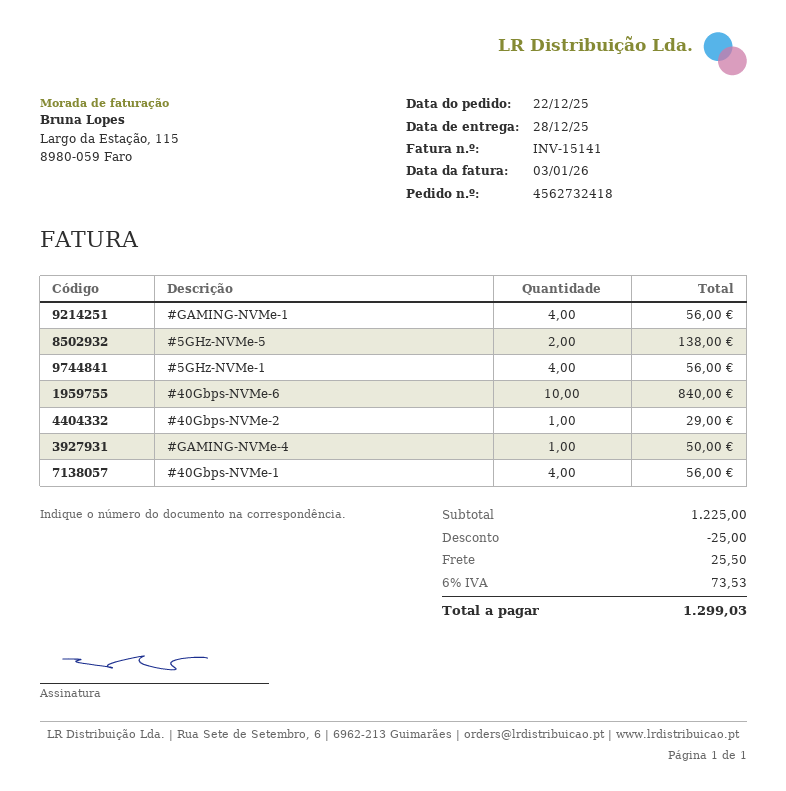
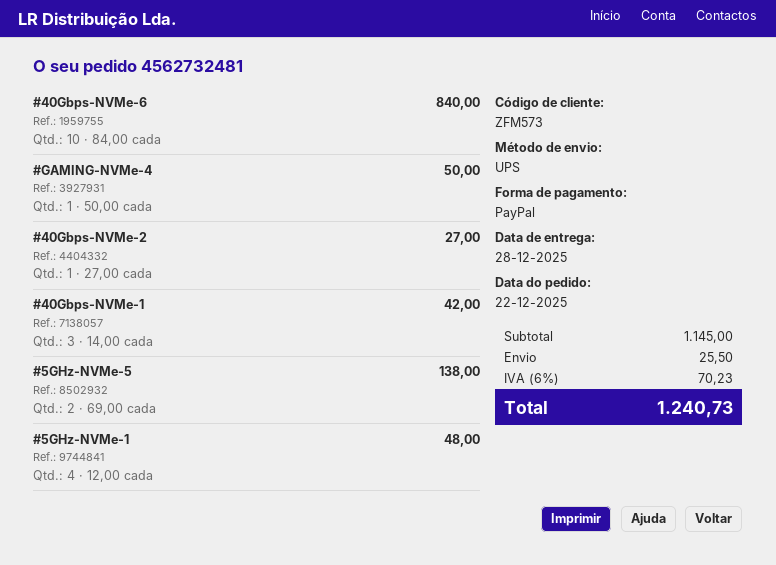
order number: 4562732418 -> 4562732481
#GAMING-NVMe-1: 4 for 56.00 -> none
#5GHz-NVMe-1: 4 for 56.00 -> 4 for 48.00
#40Gbps-NVMe-2: 1 for 29.00 -> 1 for 27.00
#40Gbps-NVMe-1: 4 for 56.00 -> 3 for 42.00
subtotal: 1225.00 -> 1145.00
discount: 25.00 -> none
tax: 6% = 73.53 -> 6% = 70.23
total: 1299.03 -> 1240.73

